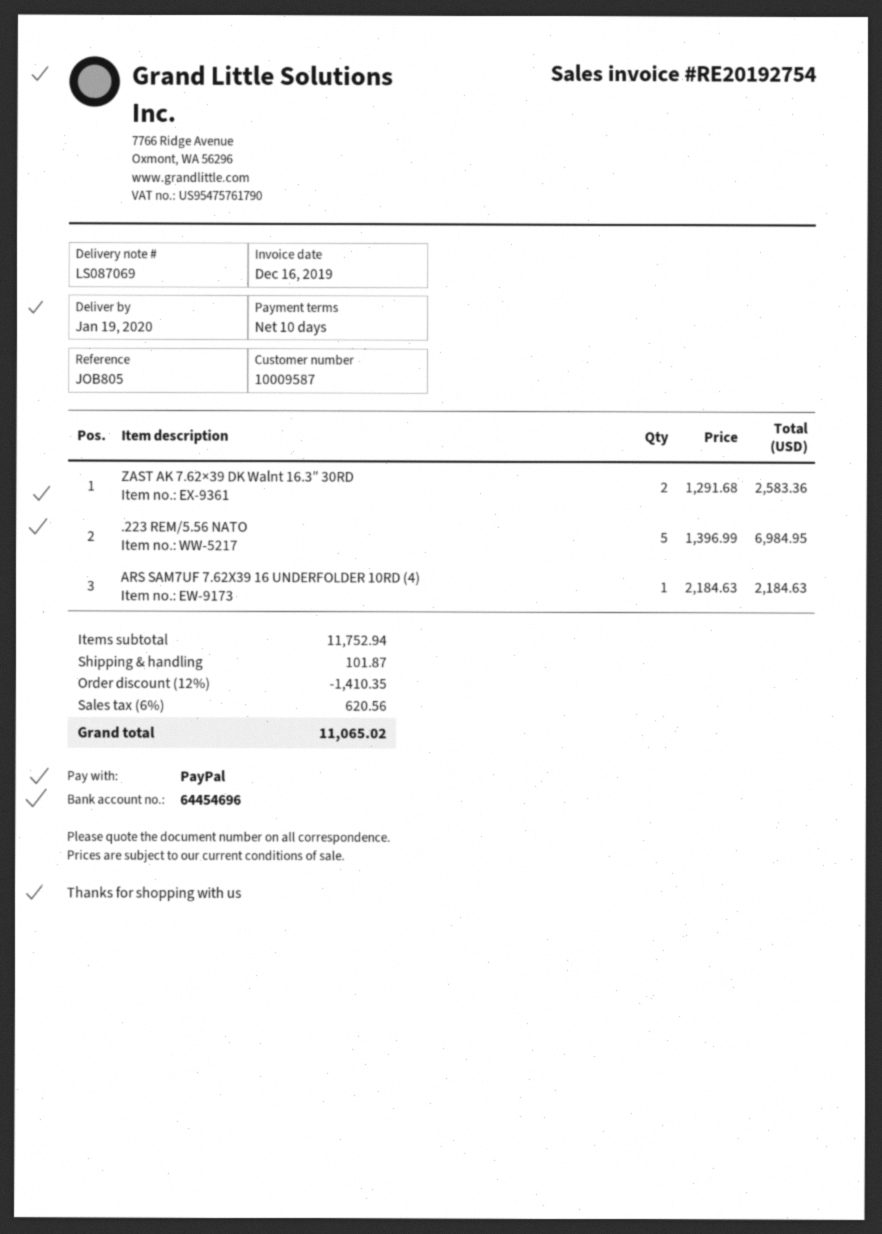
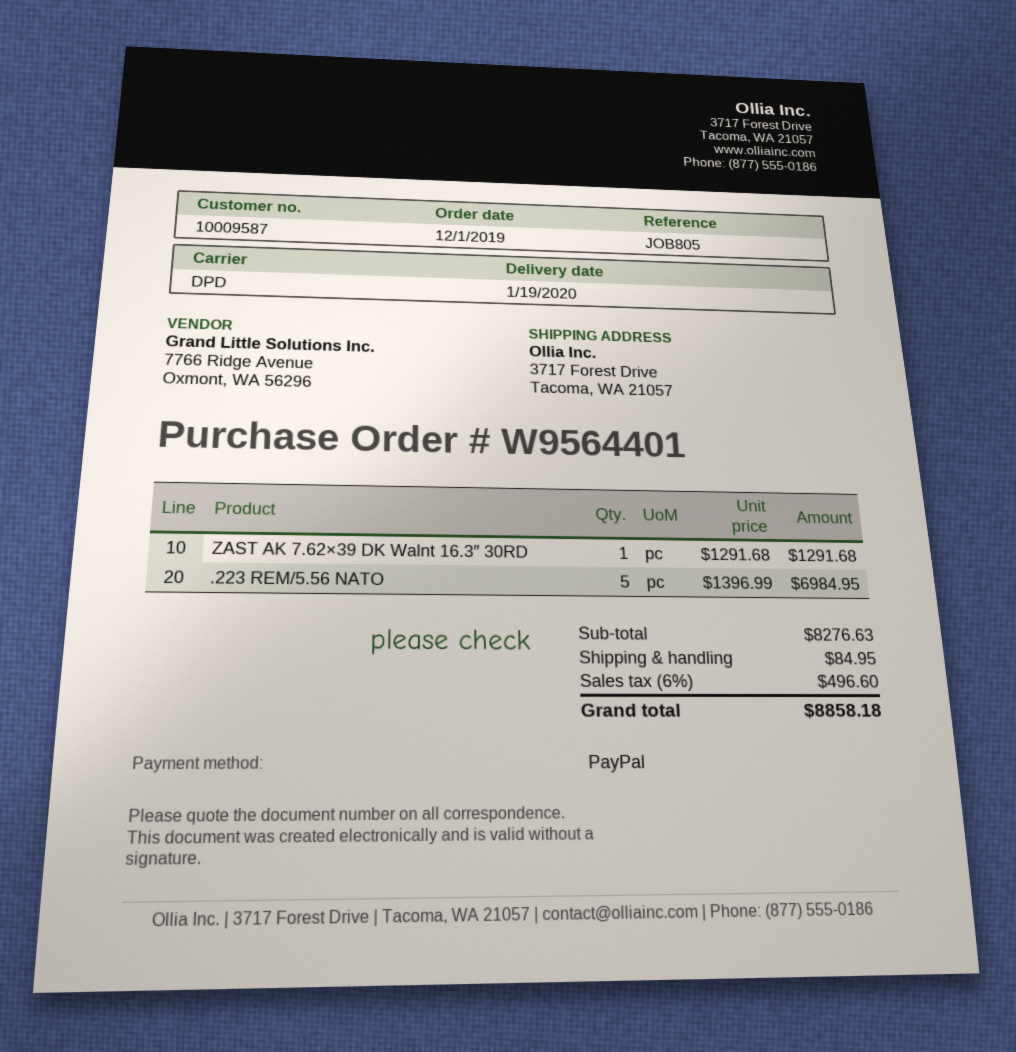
ZAST AK 7.62×39 DK Walnt 16.3″ 30RD: 2 x 1291.68 = 2583.36 -> 1 x 1291.68 = 1291.68
ARS SAM7UF 7.62X39 16 UNDERFOLDER 10RD (4): 1 x 2184.63 = 2184.63 -> none
subtotal: 11752.94 -> 8276.63
discount: 12% = 1410.35 -> none
shipping: 101.87 -> 84.95
tax: 6% = 620.56 -> 6% = 496.60
total: 11065.02 -> 8858.18

